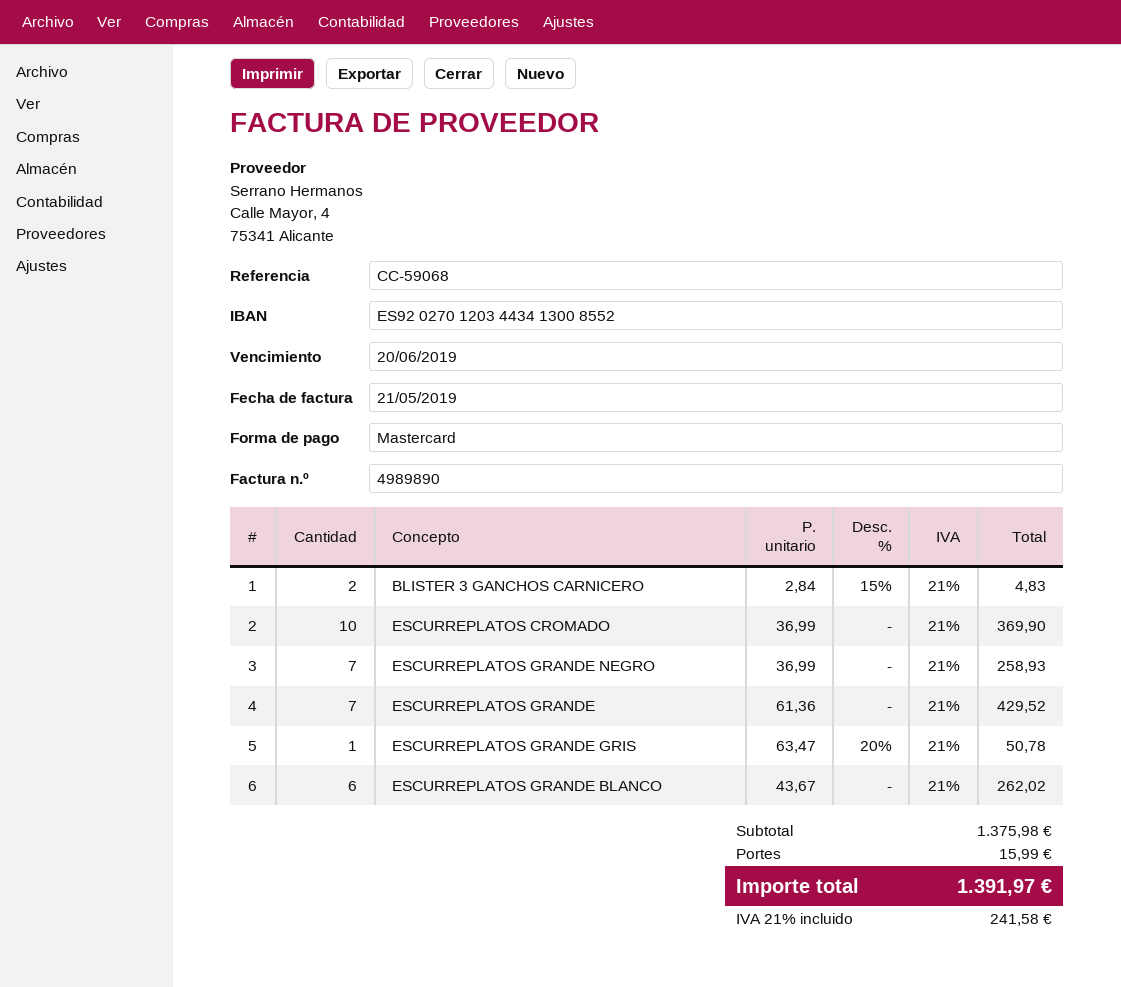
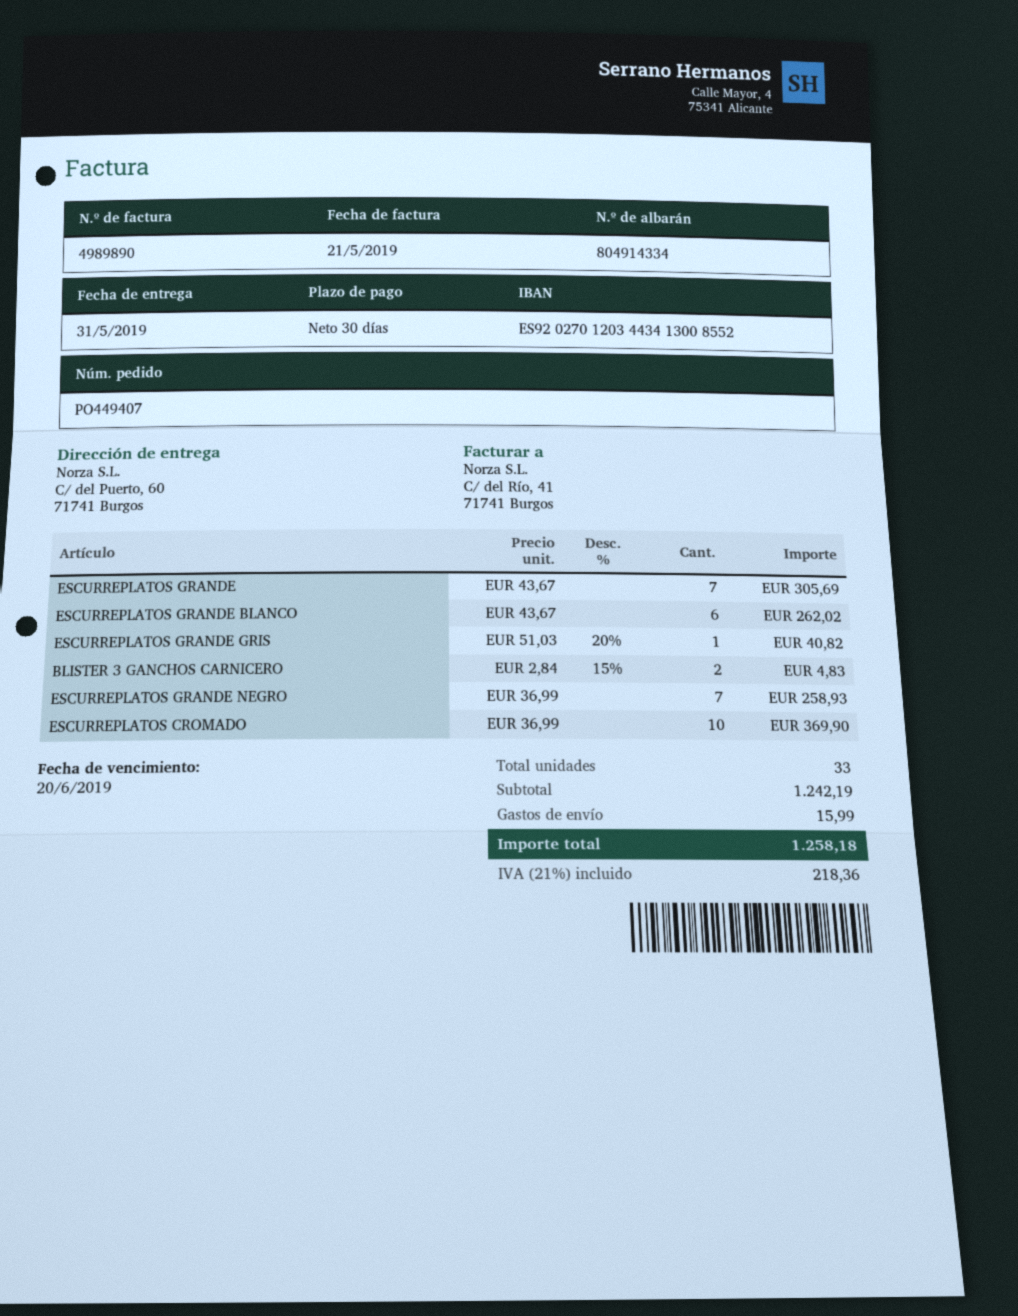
ESCURREPLATOS GRANDE: 7 x 61.36 = 429.52 -> 7 x 43.67 = 305.69
ESCURREPLATOS GRANDE GRIS: 1 x 63.47 - 20% = 50.78 -> 1 x 51.03 - 20% = 40.82
subtotal: 1375.98 -> 1242.19
tax: 21% = 241.58 -> 21% = 218.36
total: 1391.97 -> 1258.18

